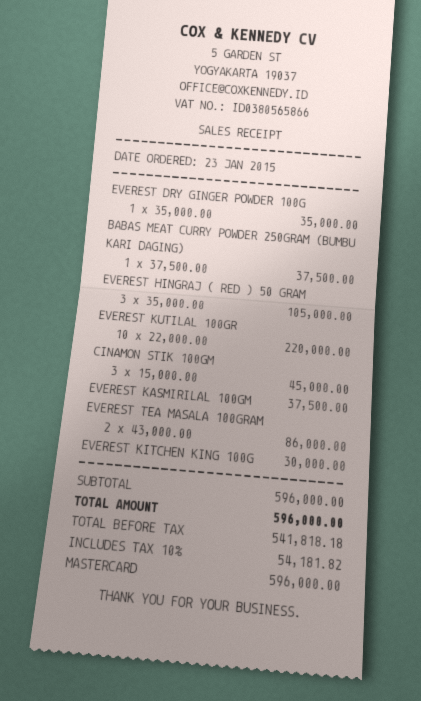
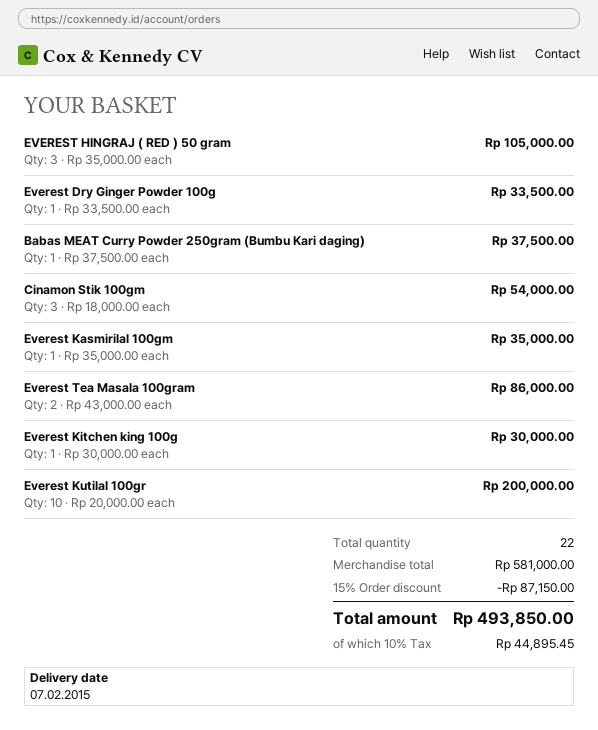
EVEREST DRY GINGER POWDER 100G: 1 x 35000.00 = 35000.00 -> 1 x 33500.00 = 33500.00
EVEREST KUTILAL 100GR: 10 x 22000.00 = 220000.00 -> 10 x 20000.00 = 200000.00
CINAMON STIK 100GM: 3 x 15000.00 = 45000.00 -> 3 x 18000.00 = 54000.00
EVEREST KASMIRILAL 100GM: 1 x 37500.00 = 37500.00 -> 1 x 35000.00 = 35000.00
subtotal: 596000.00 -> 581000.00
discount: none -> 15% = 87150.00
tax: 10% = 54181.82 -> 10% = 44895.45
total: 596000.00 -> 493850.00

